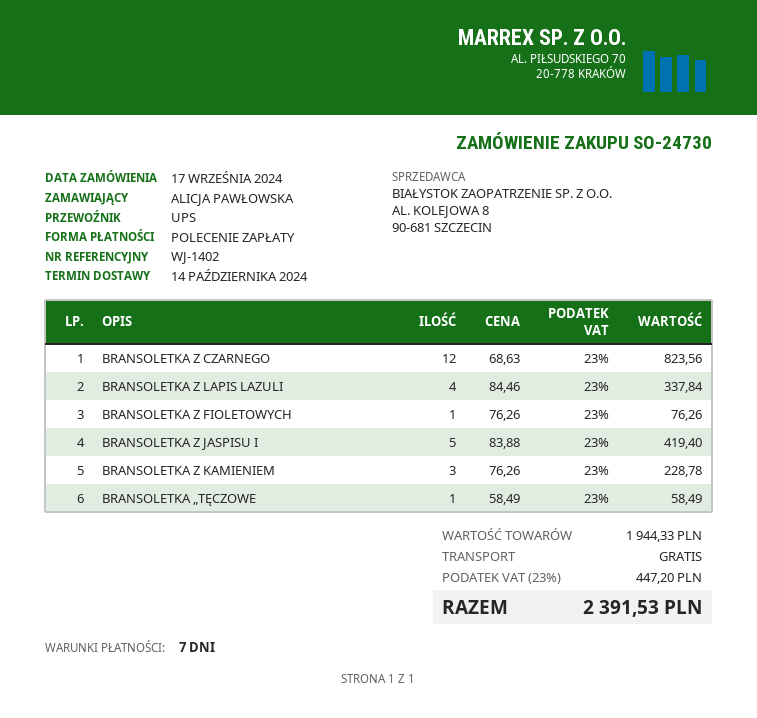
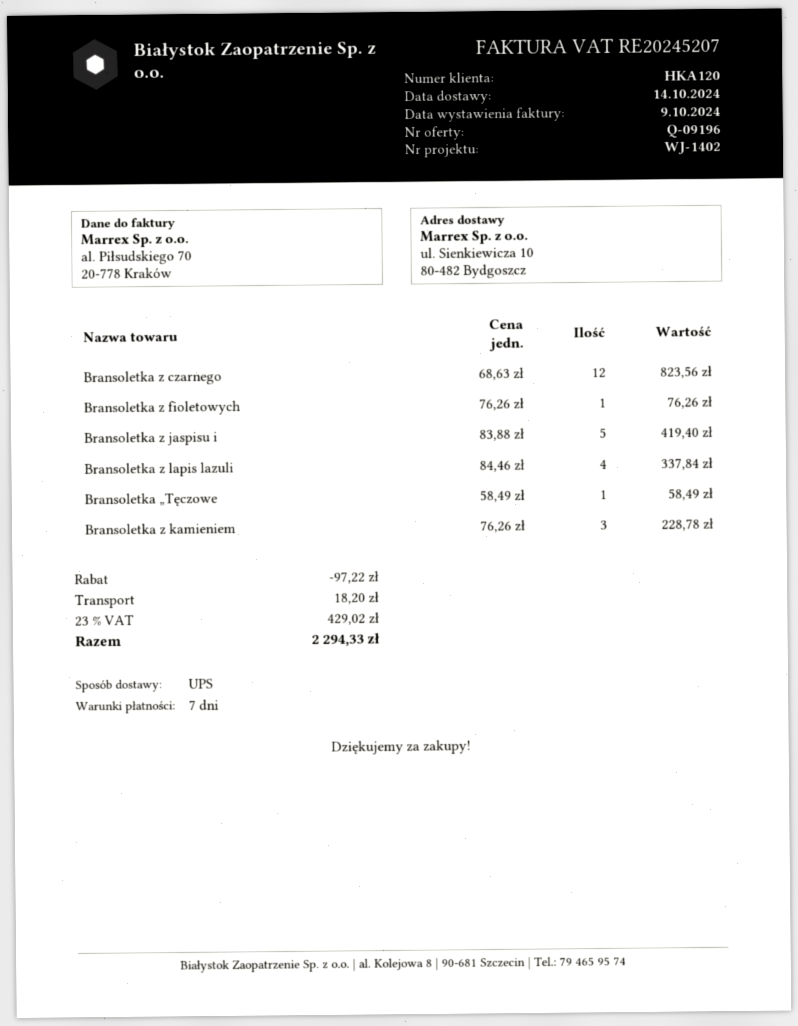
discount: none -> 97.22
shipping: 0.00 -> 18.20
tax: 23% = 447.20 -> 23% = 429.02
total: 2391.53 -> 2294.33

